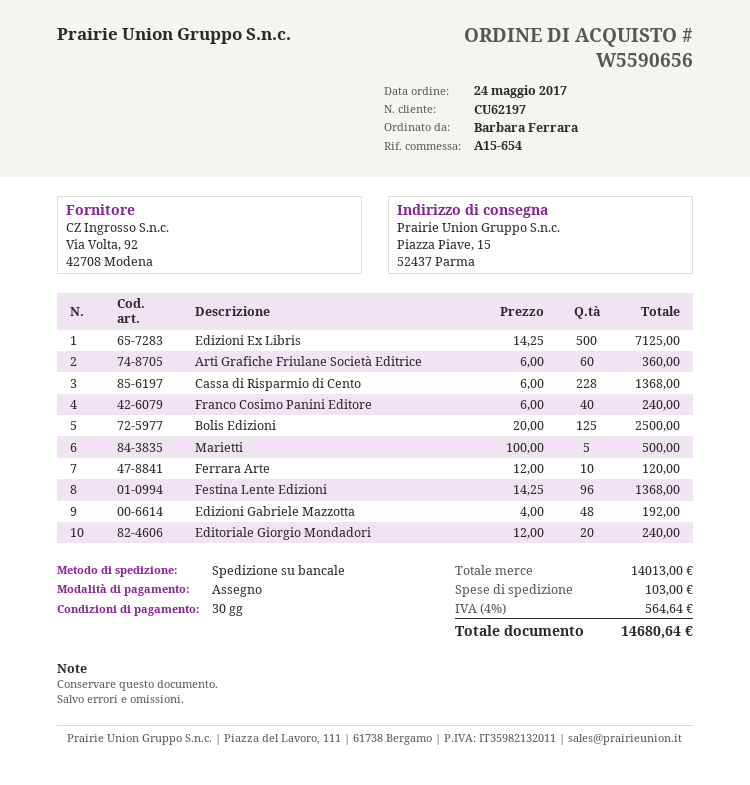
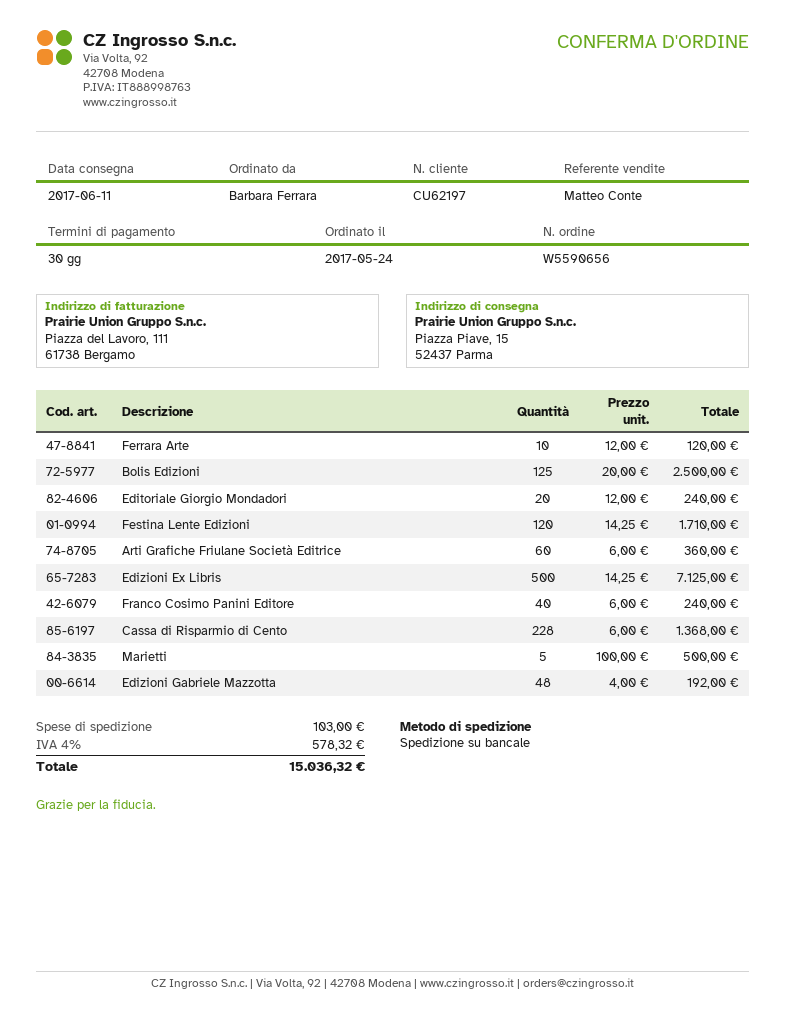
Festina Lente Edizioni: 96 x 14.25 = 1368.00 -> 120 x 14.25 = 1710.00
tax: 4% = 564.64 -> 4% = 578.32
total: 14680.64 -> 15036.32

